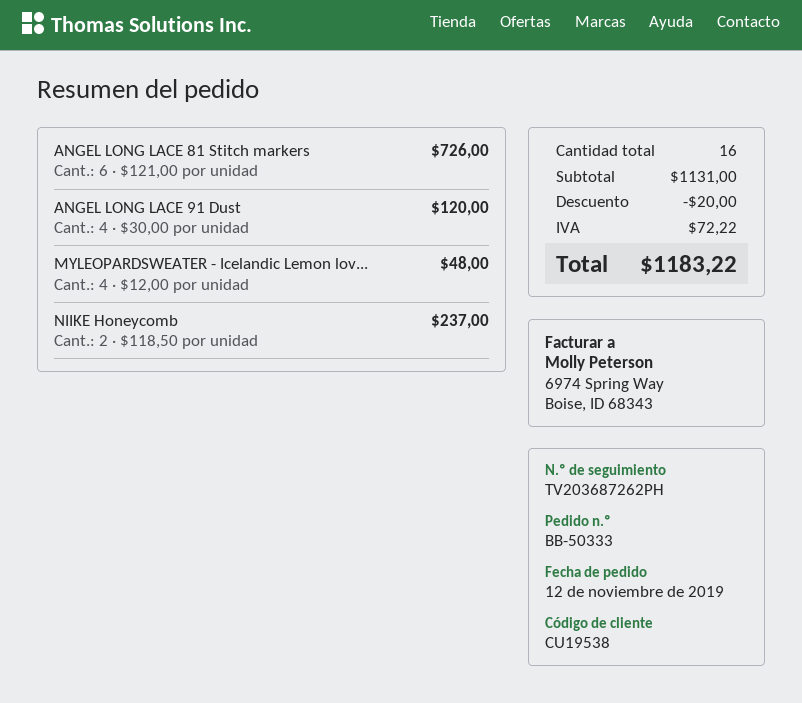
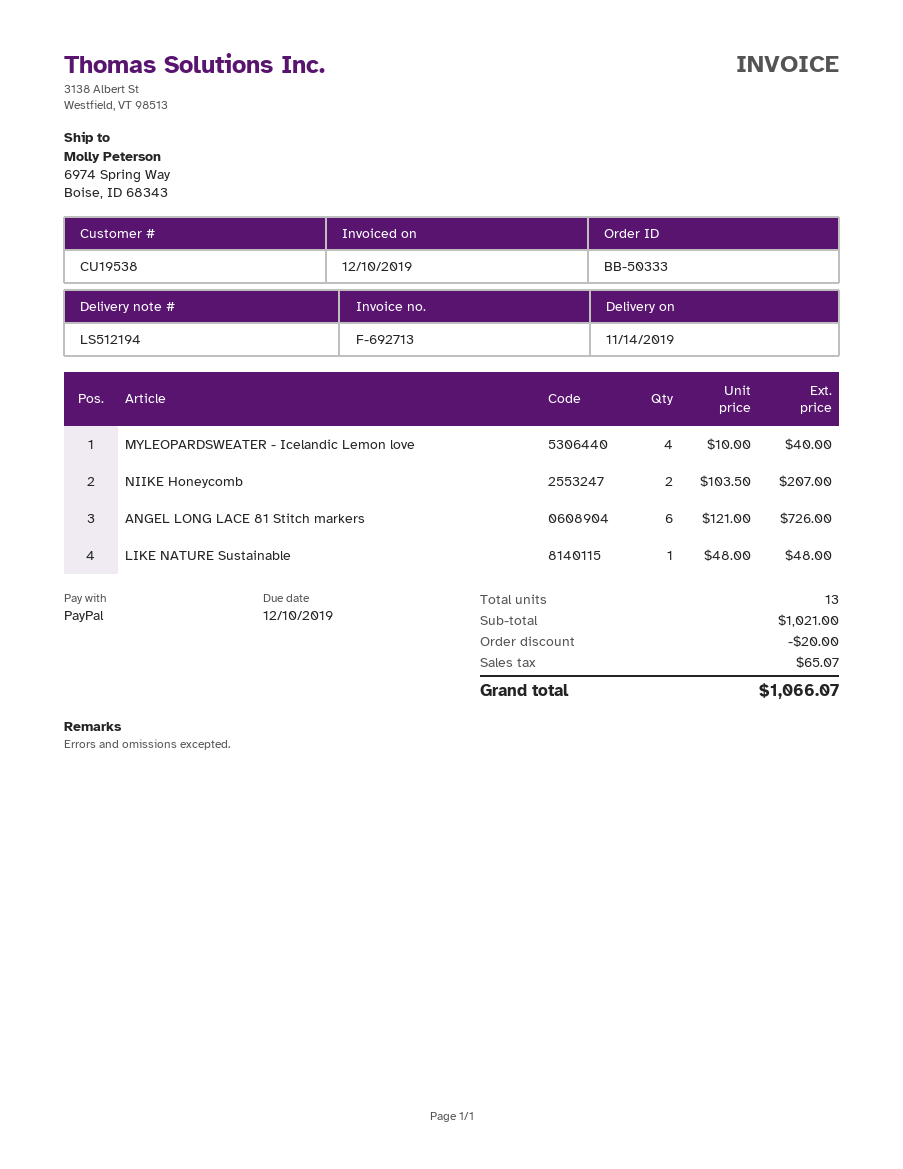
ANGEL LONG LACE 91 Dust: 4 x 30.00 = 120.00 -> none
MYLEOPARDSWEATER - Icelandic Lemon lov...: 4 x 12.00 = 48.00 -> 4 x 10.00 = 40.00
NIIKE Honeycomb: 2 x 118.50 = 237.00 -> 2 x 103.50 = 207.00
LIKE NATURE Sustainable: none -> 1 x 48.00 = 48.00
total quantity: 16 -> 13
subtotal: 1131.00 -> 1021.00
tax: 72.22 -> 65.07
total: 1183.22 -> 1066.07

